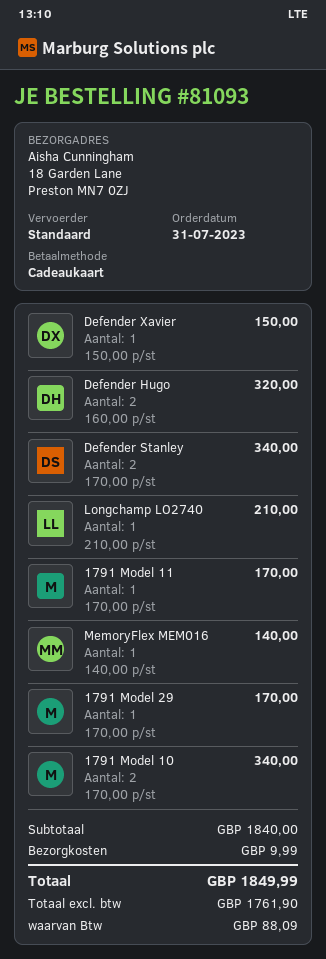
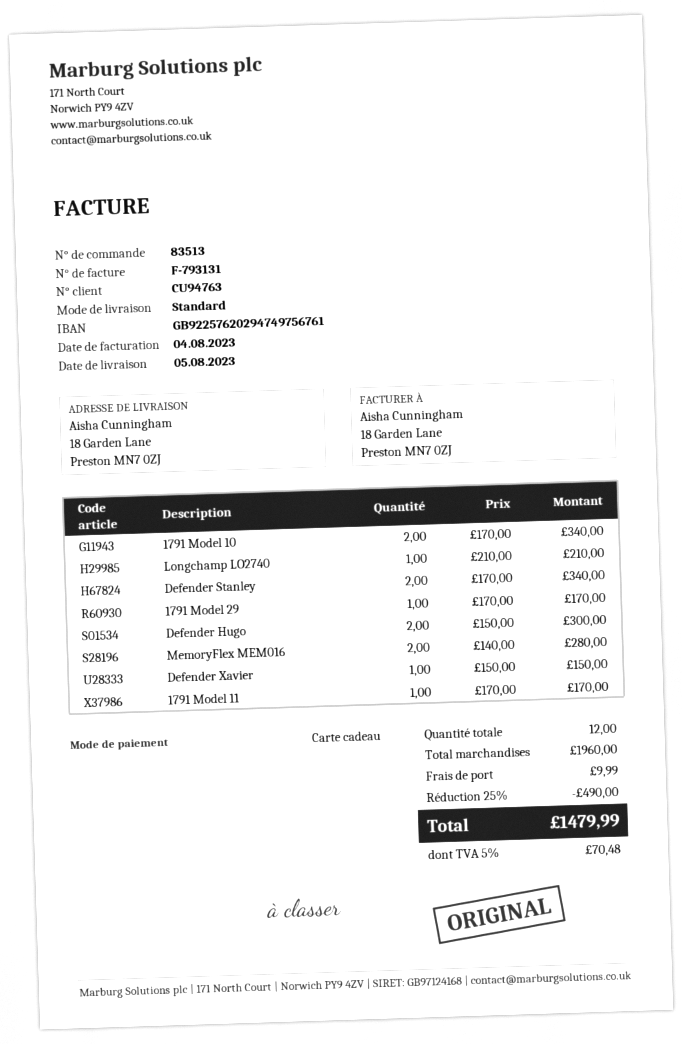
order number: 81093 -> 83513
Defender Hugo: 2 x 160.00 = 320.00 -> 2 x 150.00 = 300.00
MemoryFlex MEM016: 1 x 140.00 = 140.00 -> 2 x 140.00 = 280.00
subtotal: 1840.00 -> 1960.00
discount: none -> 25% = 490.00
tax: 88.09 -> 70.48
total: 1849.99 -> 1479.99

